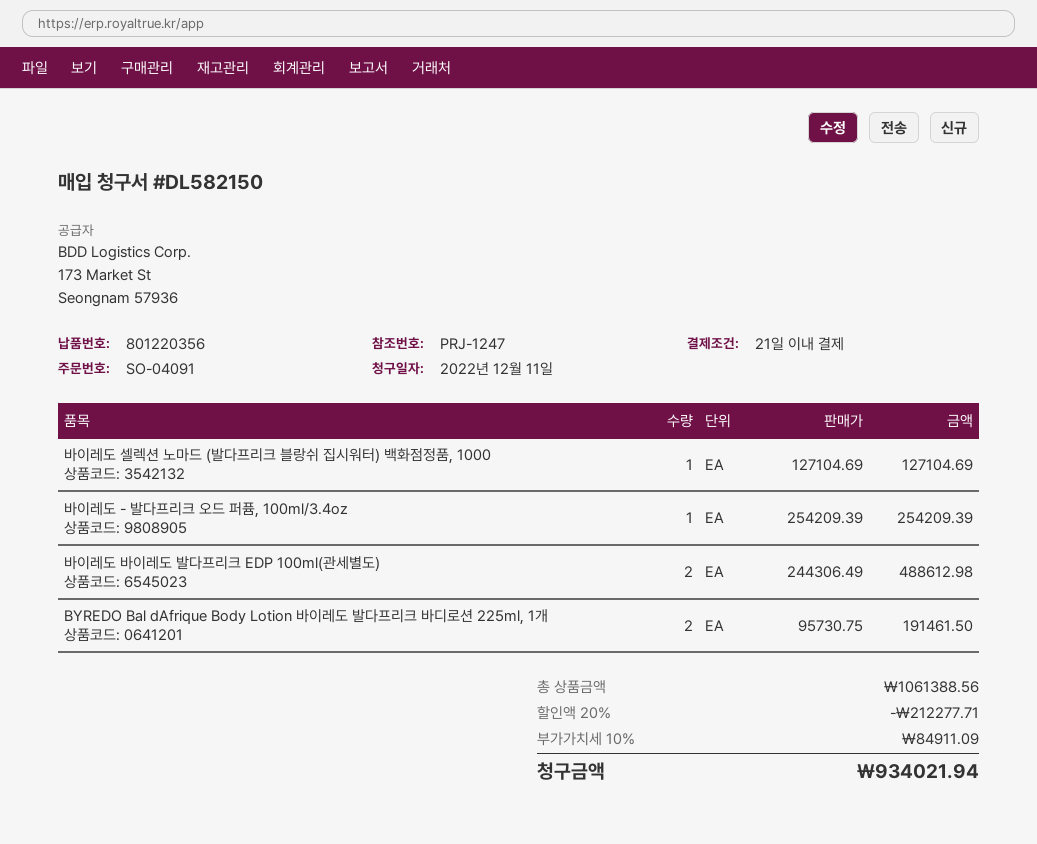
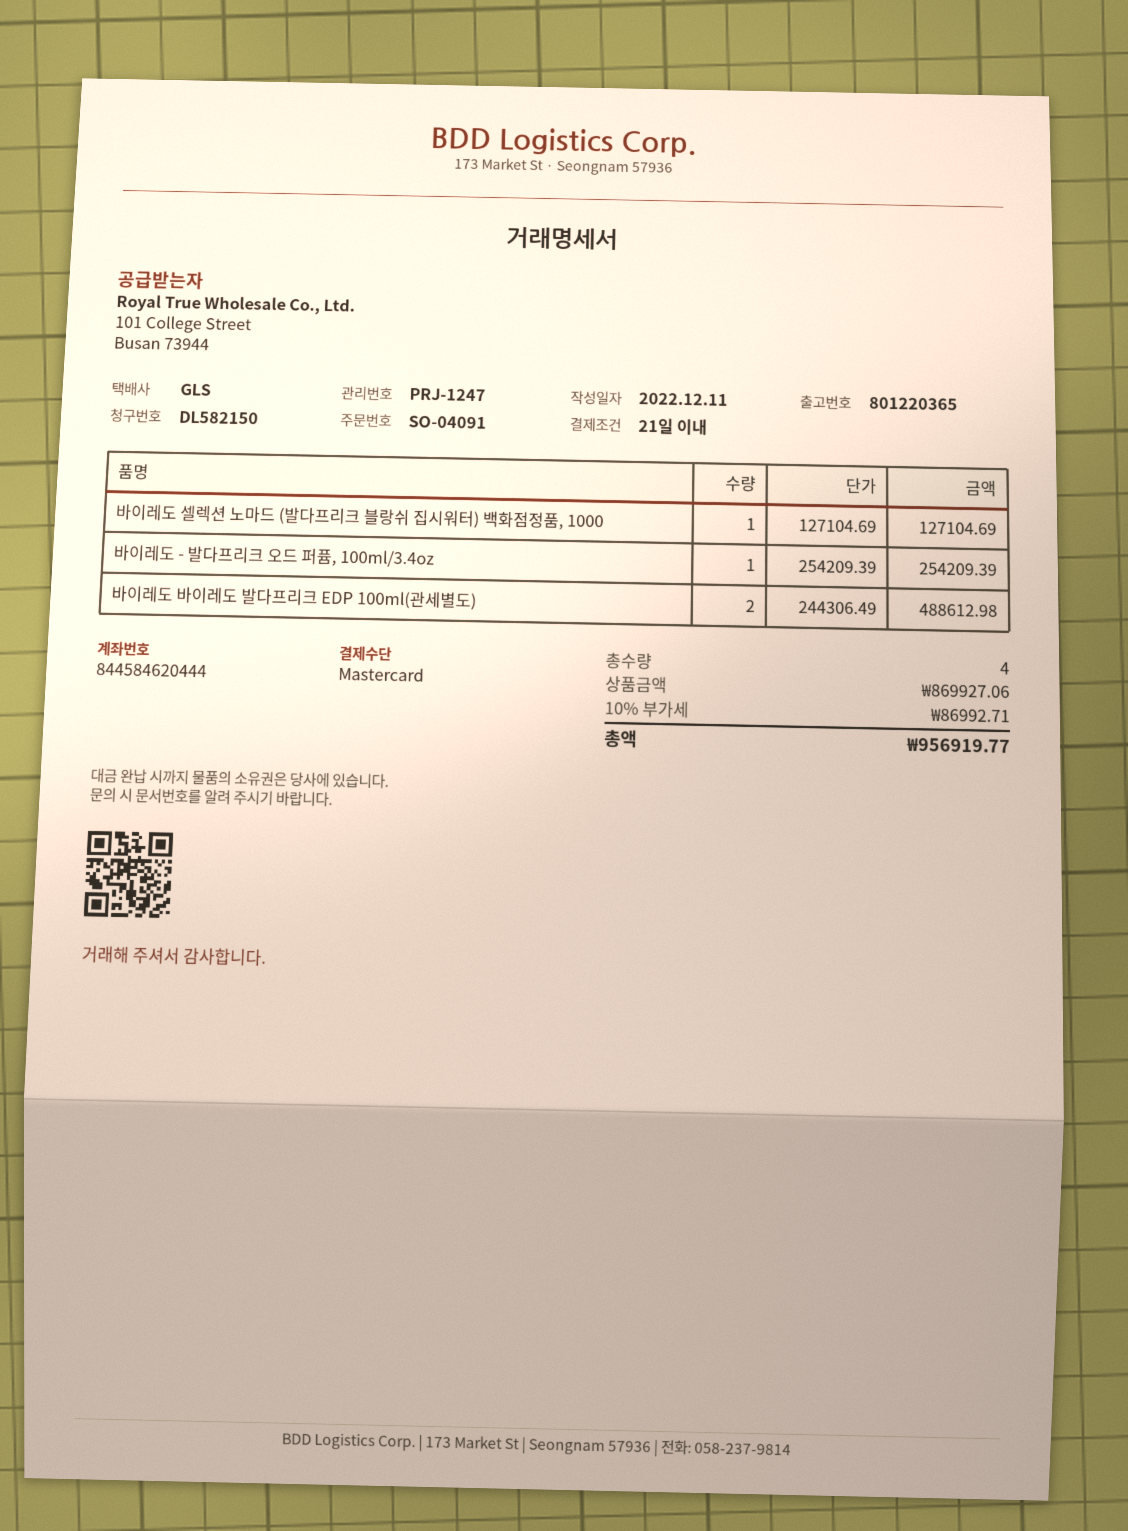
delivery note number: 801220356 -> 801220365
BYREDO Bal dAfrique Body Lotion 바이레도 발다프리크 바디로션 225ml, 1개: 2 x 95730.75 = 191461.50 -> none
subtotal: 1061388.56 -> 869927.06
discount: 20% = 212277.71 -> none
tax: 10% = 84911.09 -> 10% = 86992.71
total: 934021.94 -> 956919.77

